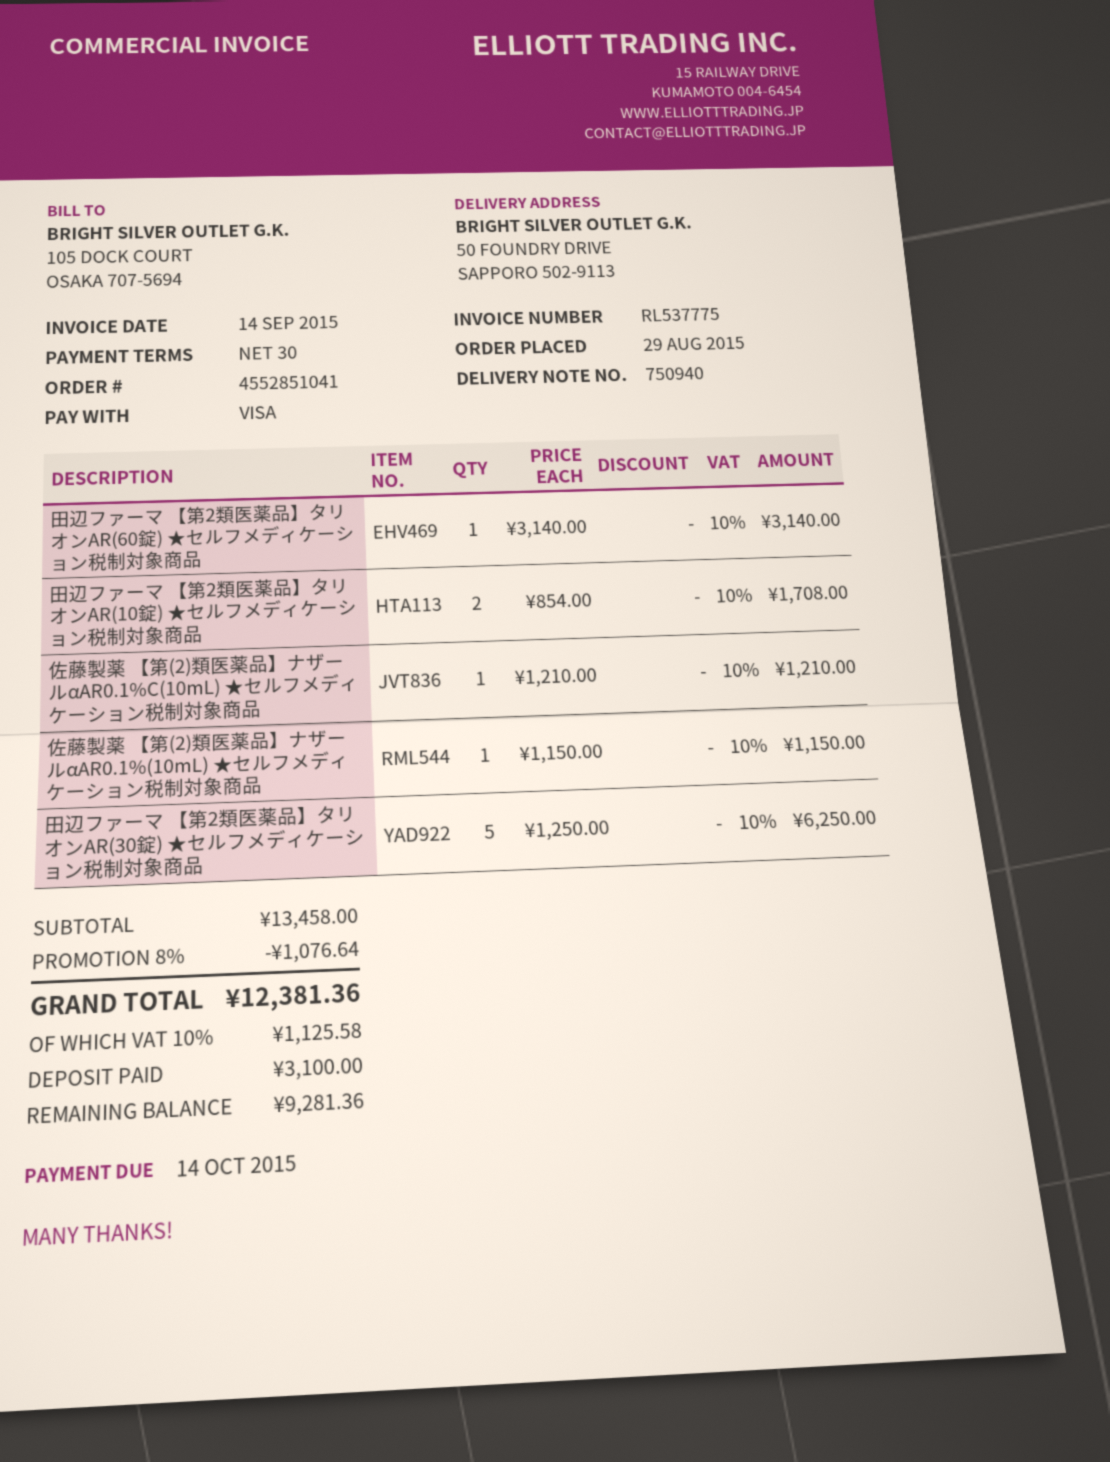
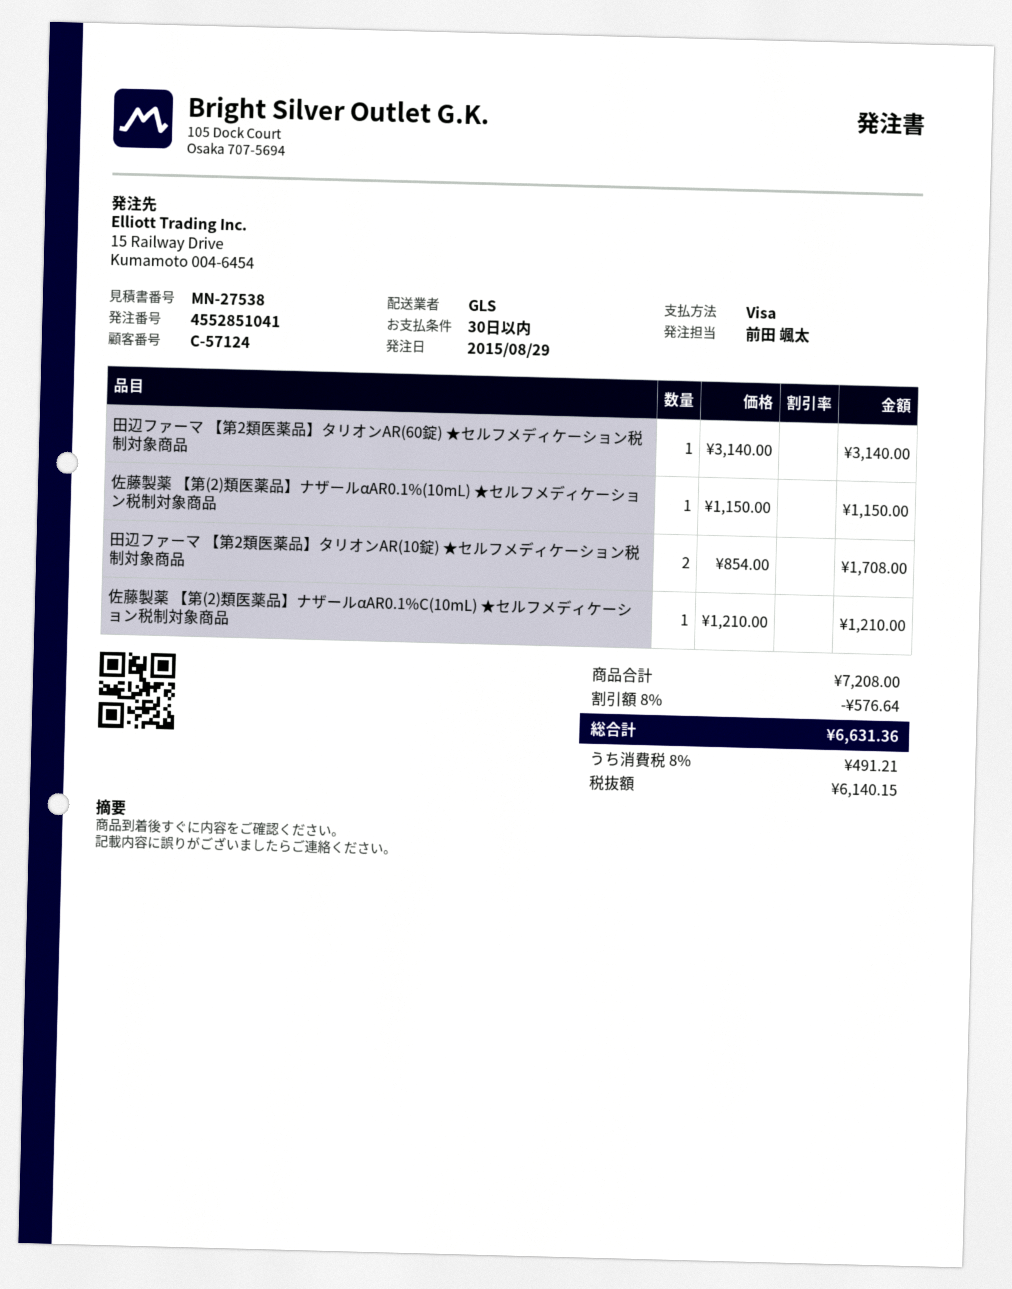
田辺ファーマ 【第2類医薬品】タリオンAR(30錠) ★セルフメディケーション税制対象商品: 5 x 1250.00 = 6250.00 -> none
subtotal: 13458.00 -> 7208.00
discount: 8% = 1076.64 -> 8% = 576.64
tax: 10% = 1125.58 -> 8% = 491.21
total: 12381.36 -> 6631.36

